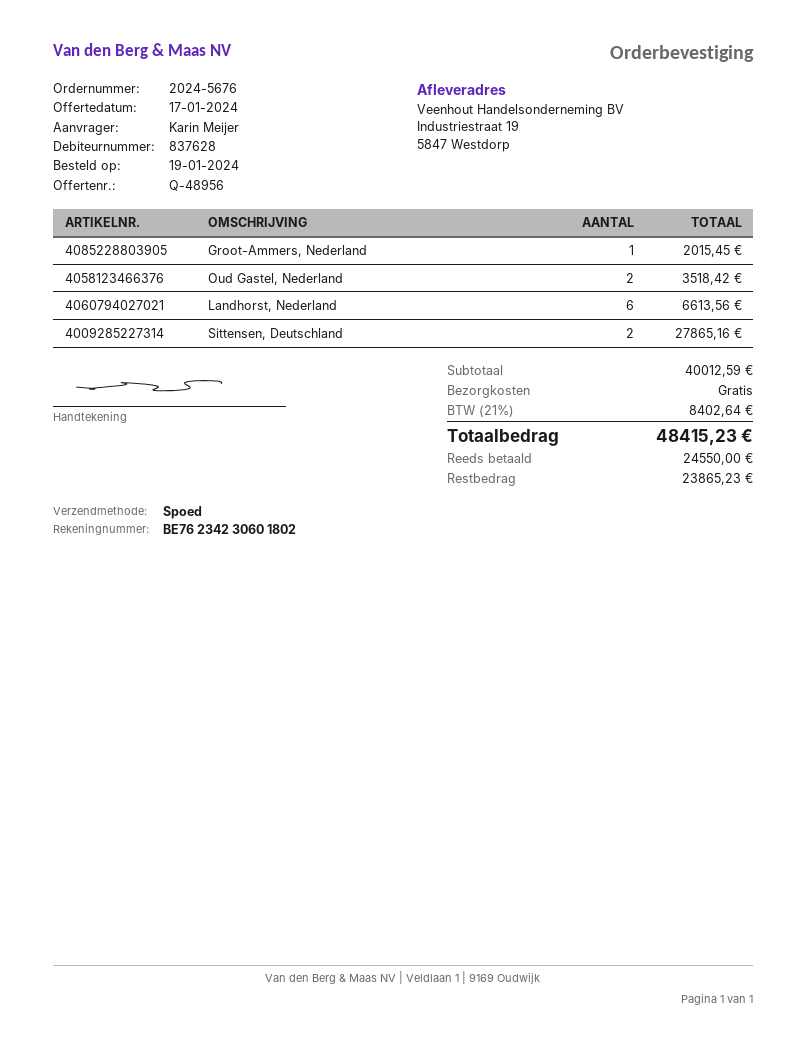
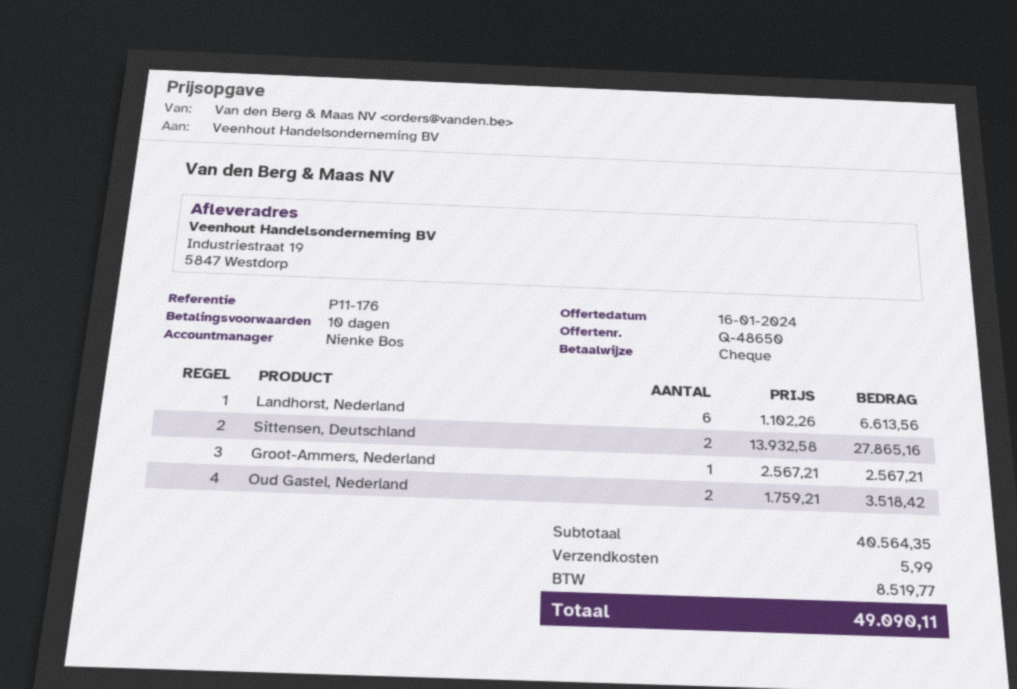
quote number: Q-48956 -> Q-48650
quote date: 2024-01-17 -> 2024-01-16
Groot-Ammers, Nederland: 1 for 2015.45 -> 1 for 2567.21
subtotal: 40012.59 -> 40564.35
shipping: 0.00 -> 5.99
tax: 8402.64 -> 8519.77
total: 48415.23 -> 49090.11

